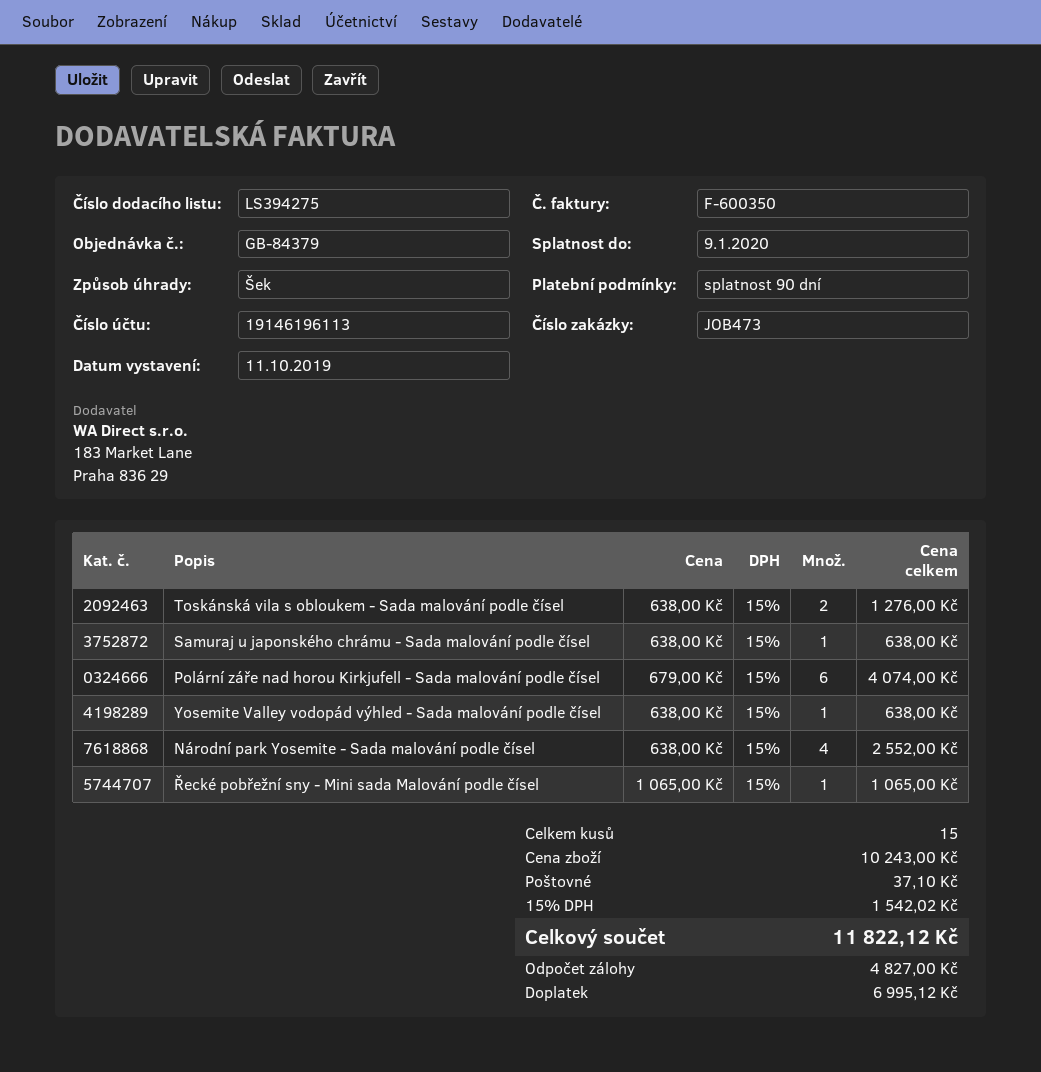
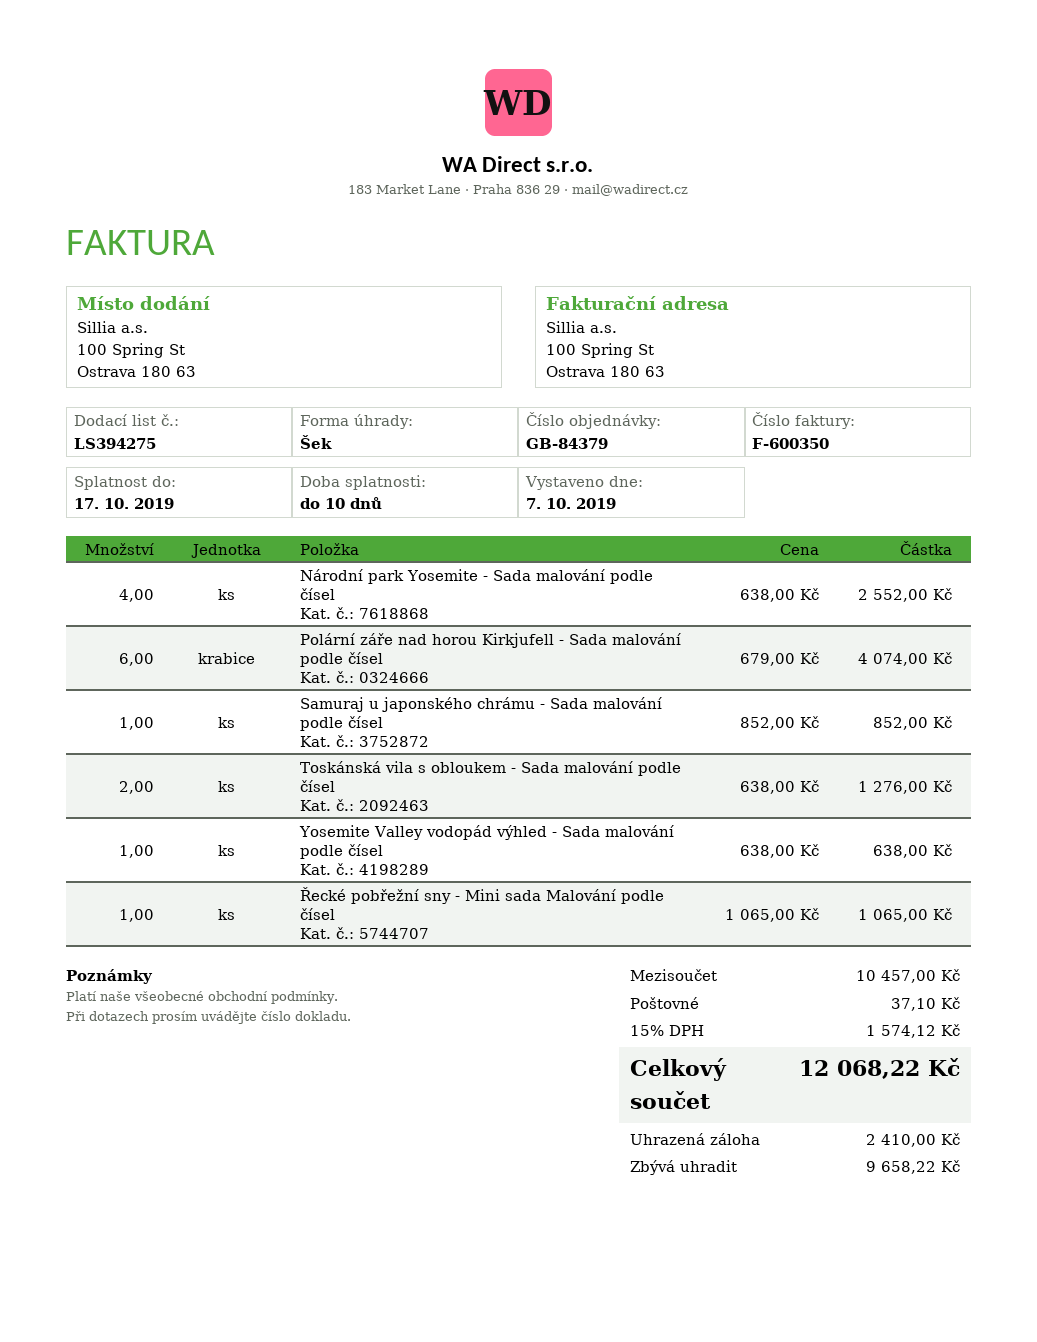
invoice date: 2019-10-11 -> 2019-10-07
payment terms: 90 days -> 10 days
due date: 2020-01-09 -> 2019-10-17
Samuraj u japonského chrámu - Sada malování podle čísel: 1 x 638.00 = 638.00 -> 1 x 852.00 = 852.00
subtotal: 10243.00 -> 10457.00
tax: 15% = 1542.02 -> 15% = 1574.12
total: 11822.12 -> 12068.22
deposit: 4827.00 -> 2410.00
balance: 6995.12 -> 9658.22

